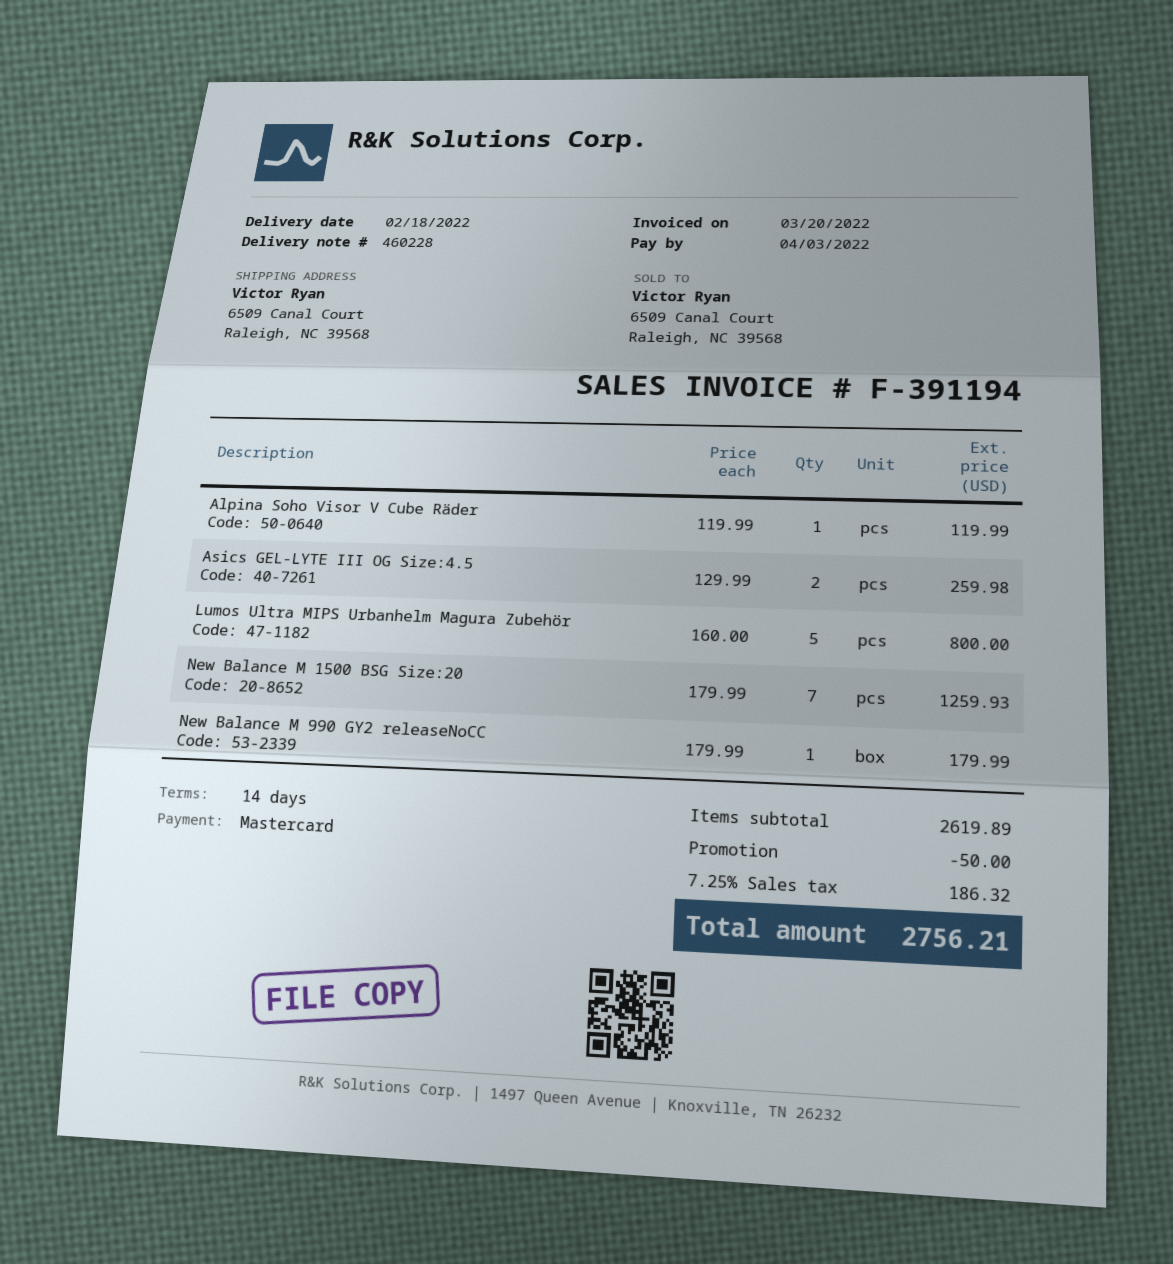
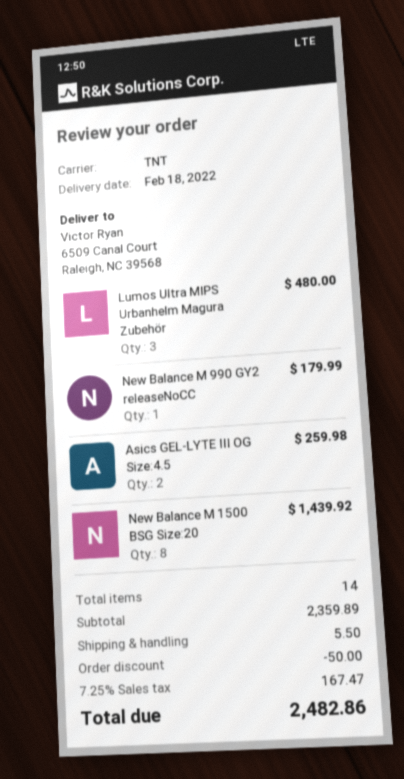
Alpina Soho Visor V Cube Räder: 1 for 119.99 -> none
Lumos Ultra MIPS Urbanhelm Magura Zubehör: 5 for 800.00 -> 3 for 480.00
New Balance M 1500 BSG Size:20: 7 for 1259.93 -> 8 for 1439.92
subtotal: 2619.89 -> 2359.89
shipping: none -> 5.50
tax: 7.25% = 186.32 -> 7.25% = 167.47
total: 2756.21 -> 2482.86

